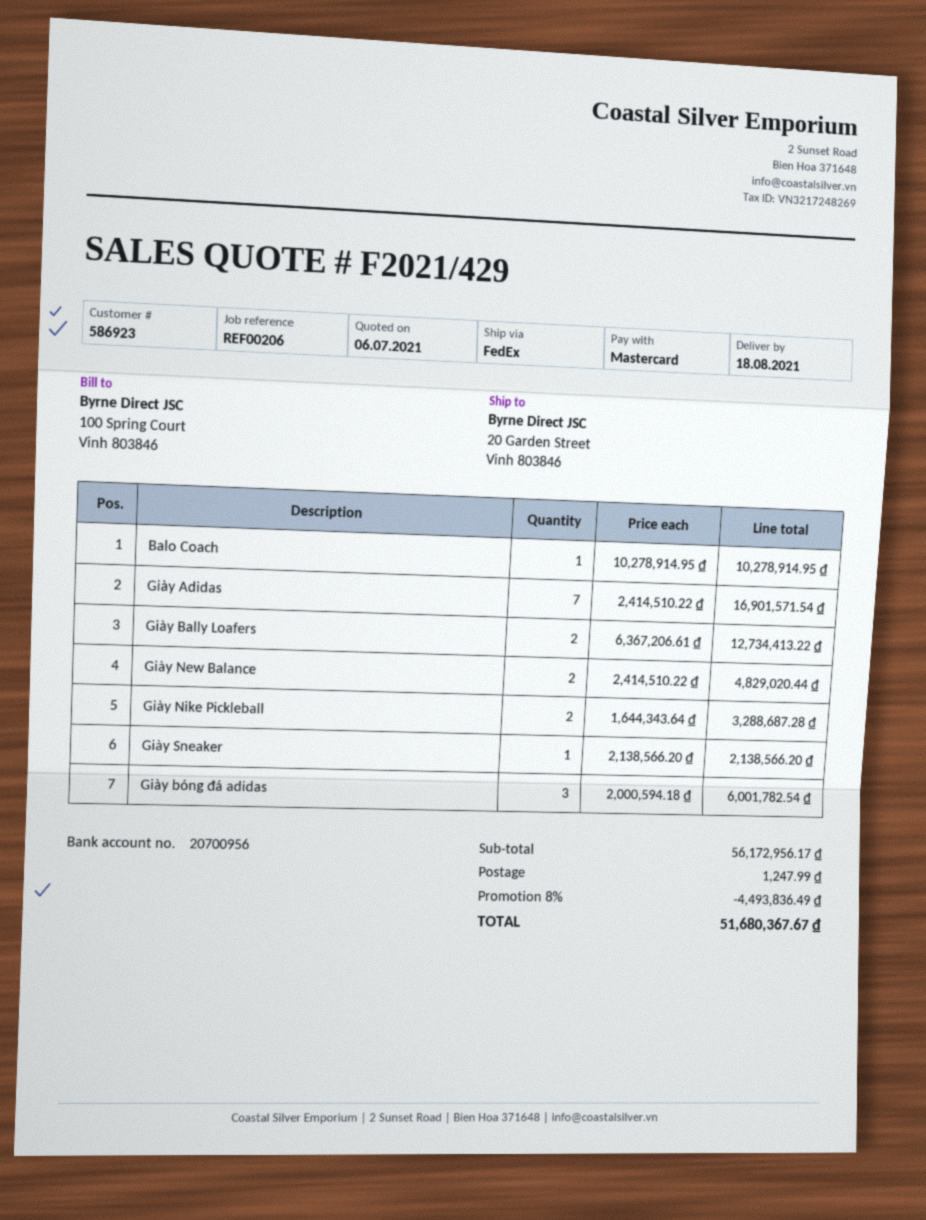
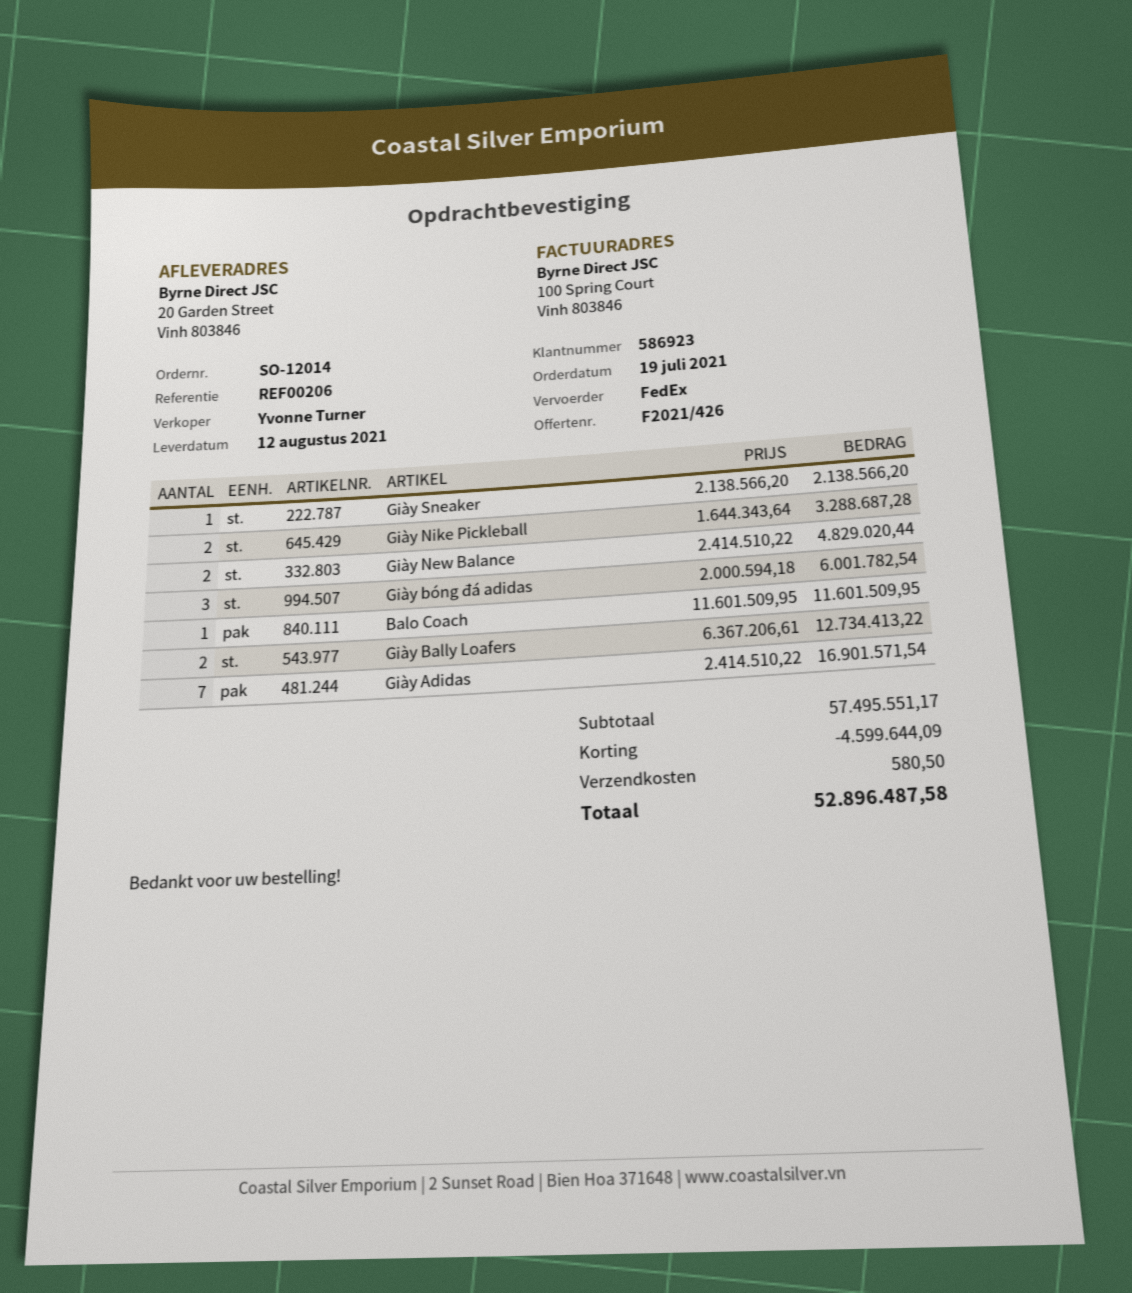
quote number: F2021/429 -> F2021/426
delivery date: 2021-08-18 -> 2021-08-12
Balo Coach: 1 x 10278914.95 = 10278914.95 -> 1 x 11601509.95 = 11601509.95
subtotal: 56172956.17 -> 57495551.17
discount: 4493836.49 -> 4599644.09
shipping: 1247.99 -> 580.50
total: 51680367.67 -> 52896487.58

